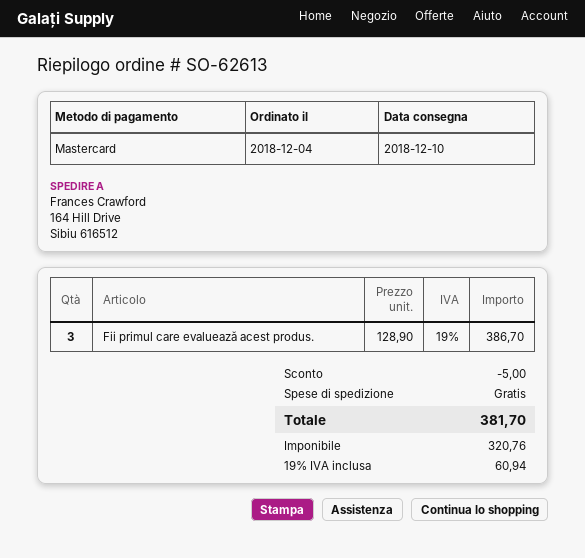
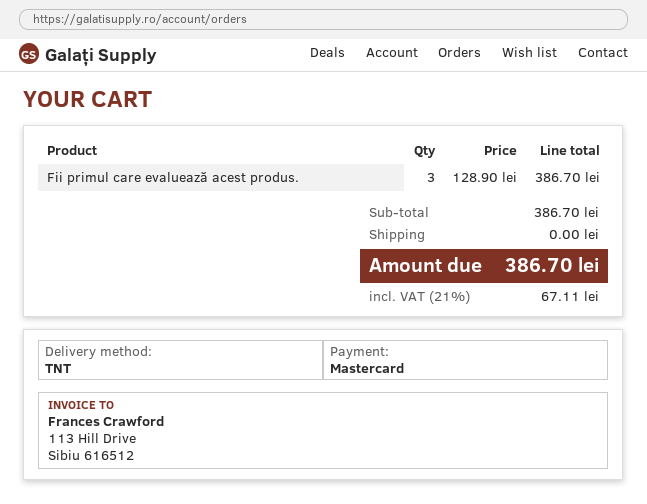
discount: 5.00 -> none
tax: 19% = 60.94 -> 21% = 67.11
total: 381.70 -> 386.70

